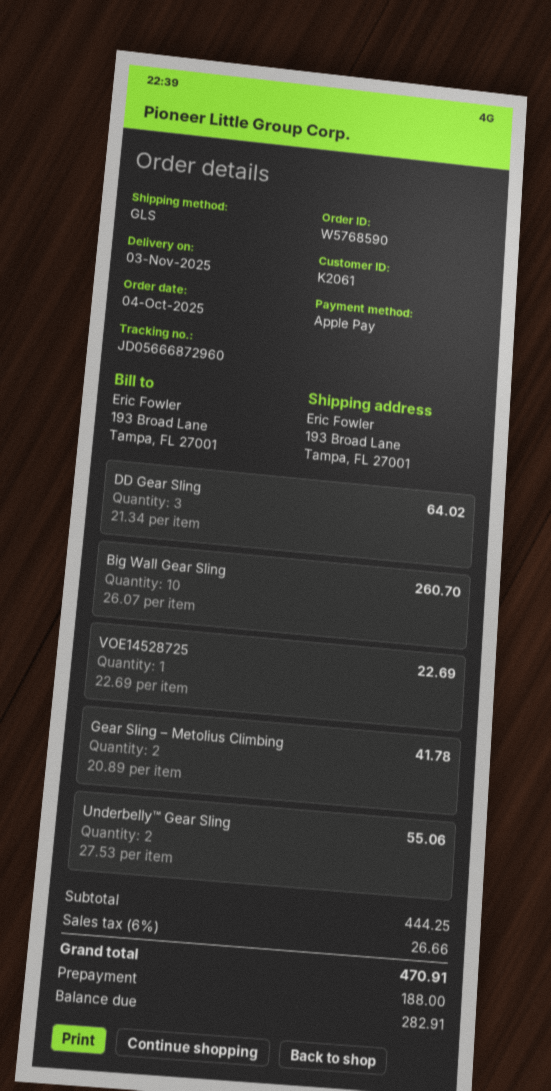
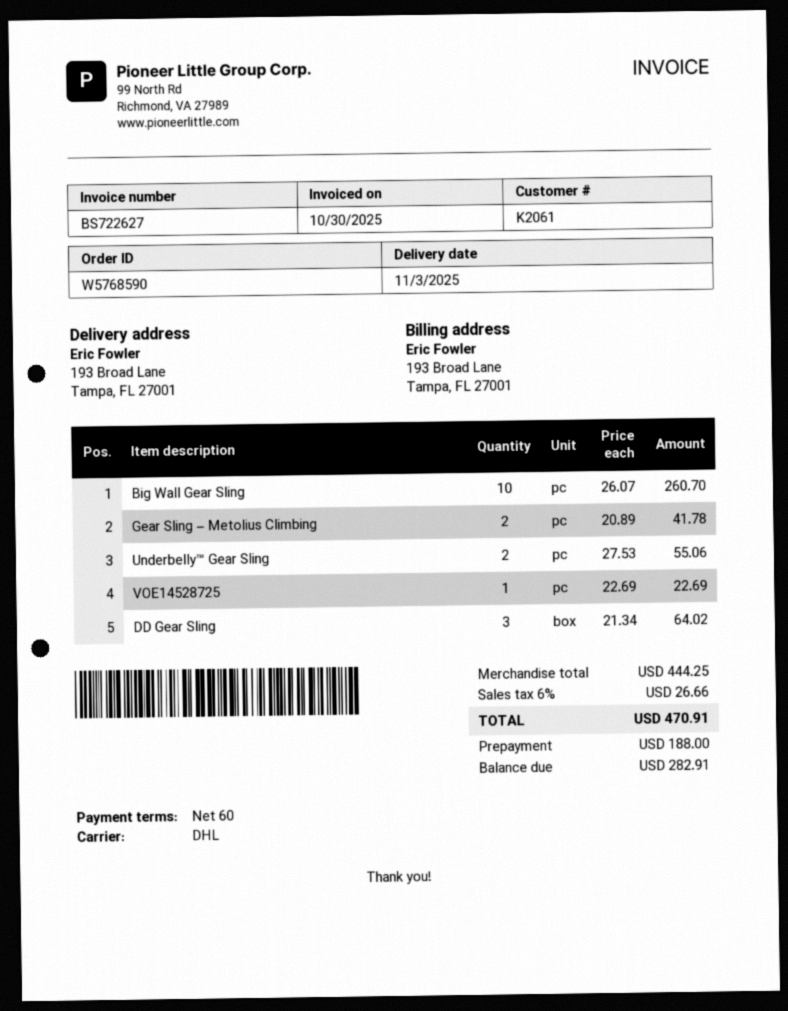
shipping method: GLS -> DHL

